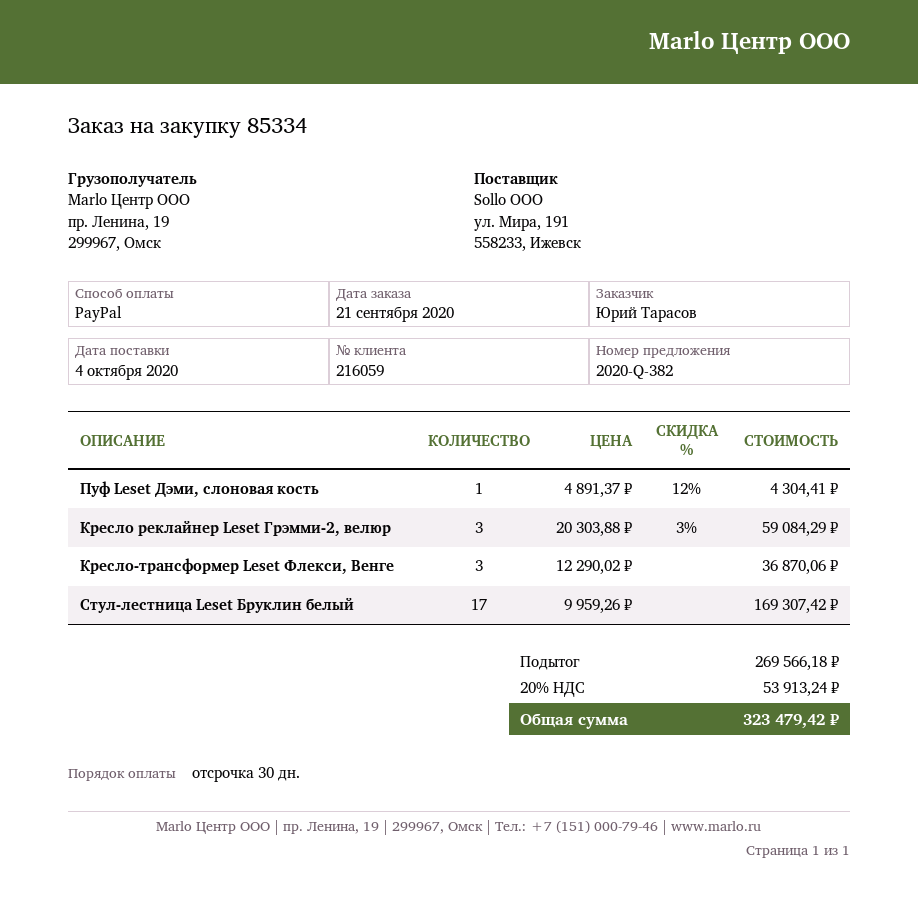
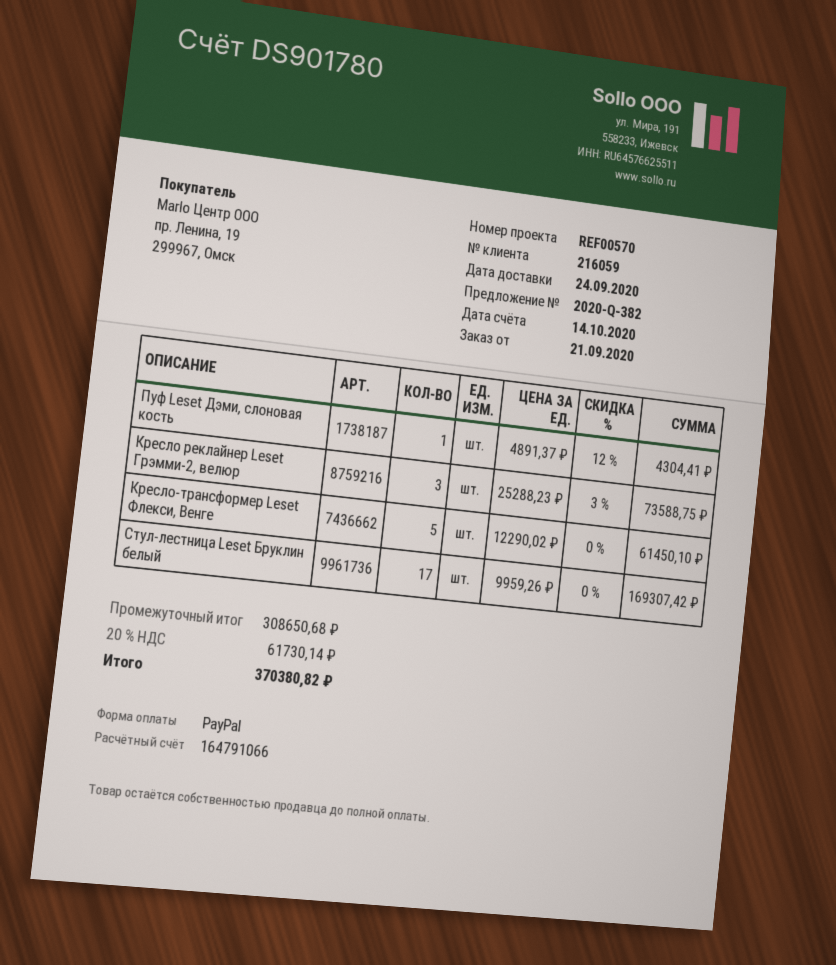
delivery date: 2020-10-04 -> 2020-09-24
Кресло реклайнер Leset Грэмми-2, велюр: 3 x 20303.88 - 3% = 59084.29 -> 3 x 25288.23 - 3% = 73588.75
Кресло-трансформер Leset Флекси, Венге: 3 x 12290.02 = 36870.06 -> 5 x 12290.02 = 61450.10
subtotal: 269566.18 -> 308650.68
tax: 20% = 53913.24 -> 20% = 61730.14
total: 323479.42 -> 370380.82

